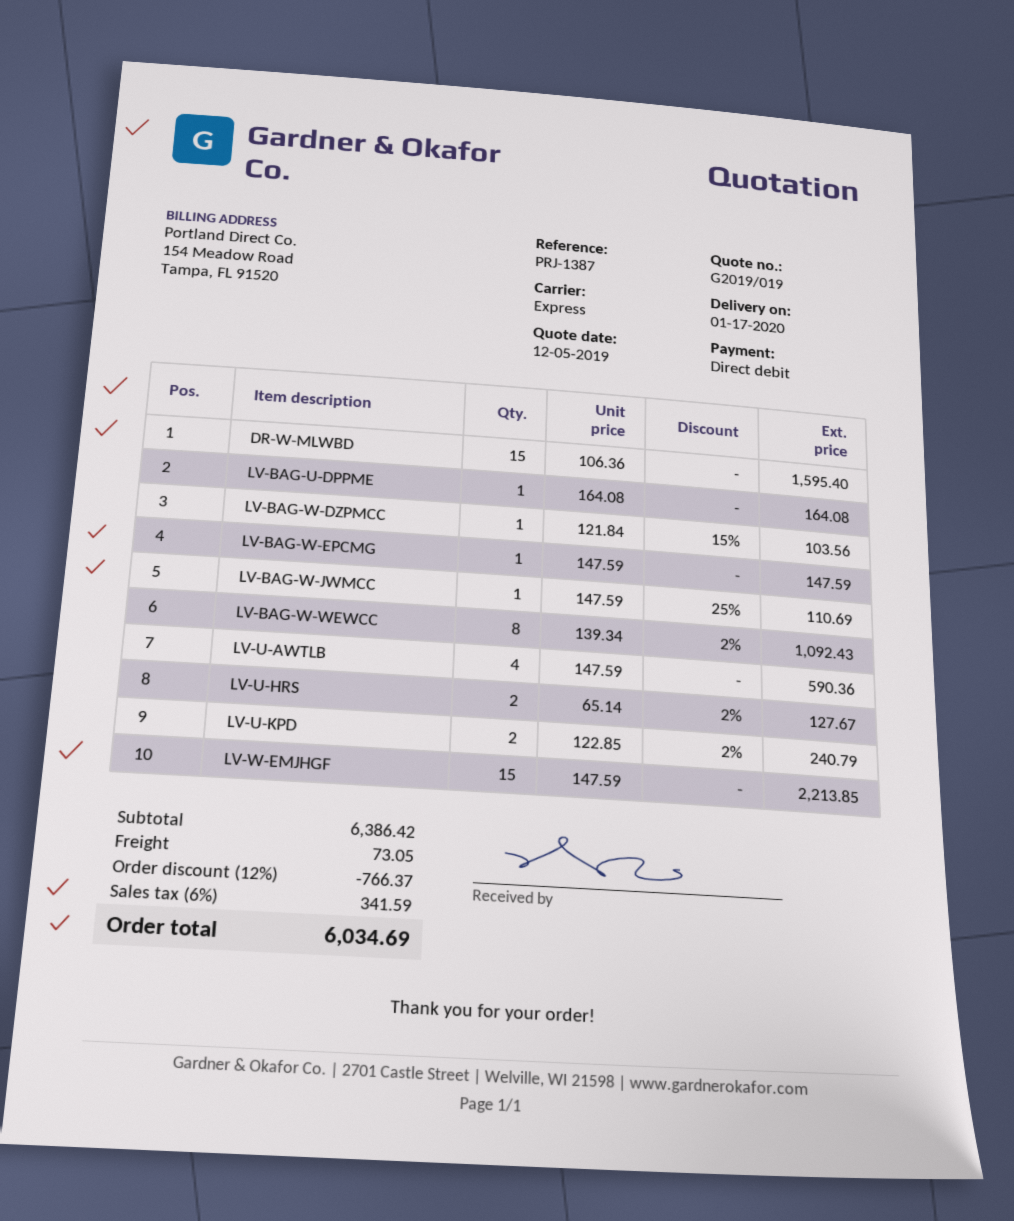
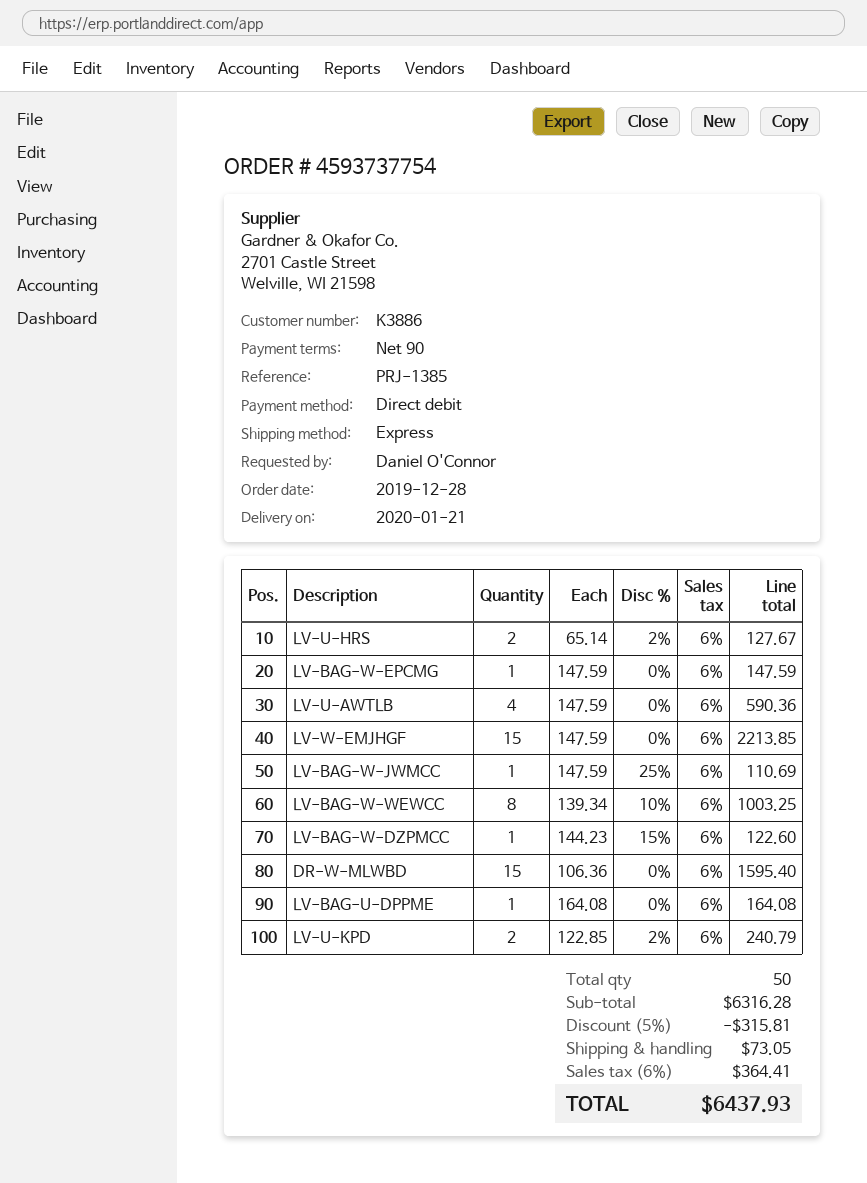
delivery date: 2020-01-17 -> 2020-01-21
reference: PRJ-1387 -> PRJ-1385
LV-BAG-W-DZPMCC: 1 x 121.84 - 15% = 103.56 -> 1 x 144.23 - 15% = 122.60
LV-BAG-W-WEWCC: 8 x 139.34 - 2% = 1092.43 -> 8 x 139.34 - 10% = 1003.25
subtotal: 6386.42 -> 6316.28
discount: 12% = 766.37 -> 5% = 315.81
tax: 6% = 341.59 -> 6% = 364.41
total: 6034.69 -> 6437.93

